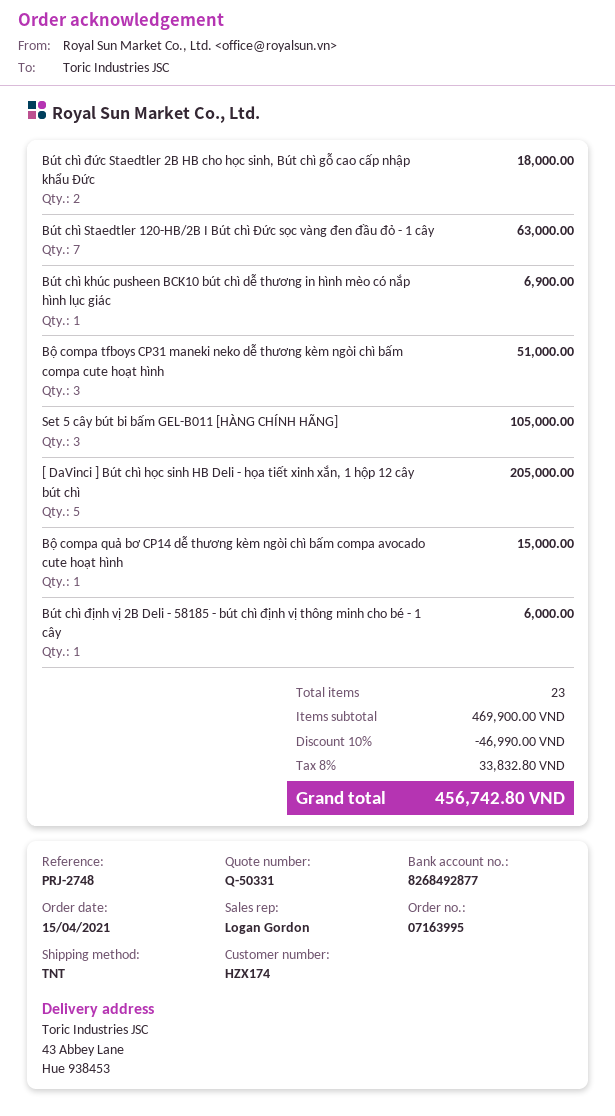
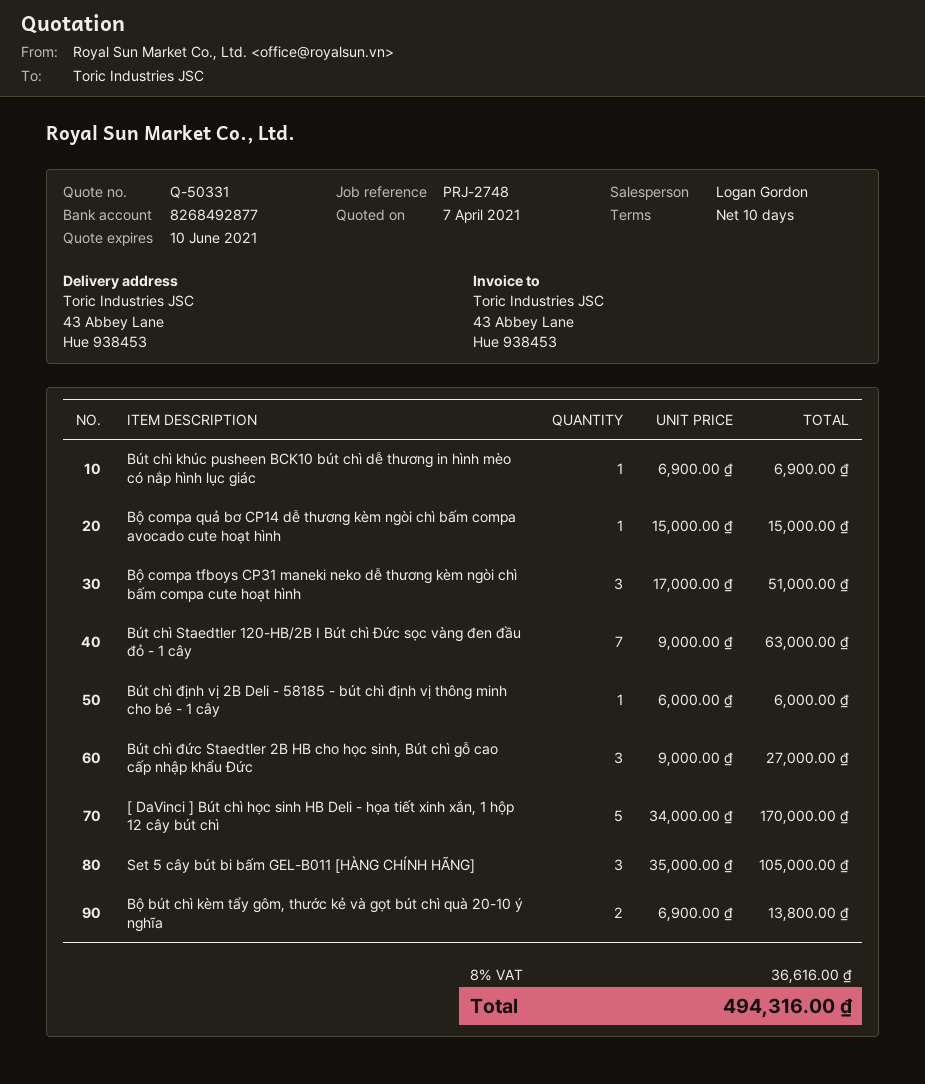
Bút chì đức Staedtler 2B HB cho học sinh, Bút chì gỗ cao cấp nhập khẩu Đức: 2 for 18000.00 -> 3 for 27000.00
[ DaVinci ] Bút chì học sinh HB Deli - họa tiết xinh xắn, 1 hộp 12 cây bút chì: 5 for 205000.00 -> 5 for 170000.00
Bộ bút chì kèm tẩy gôm, thước kẻ và gọt bút chì quà 20-10 ý nghĩa: none -> 2 for 13800.00
discount: 10% = 46990.00 -> none
tax: 8% = 33832.80 -> 8% = 36616.00
total: 456742.80 -> 494316.00

